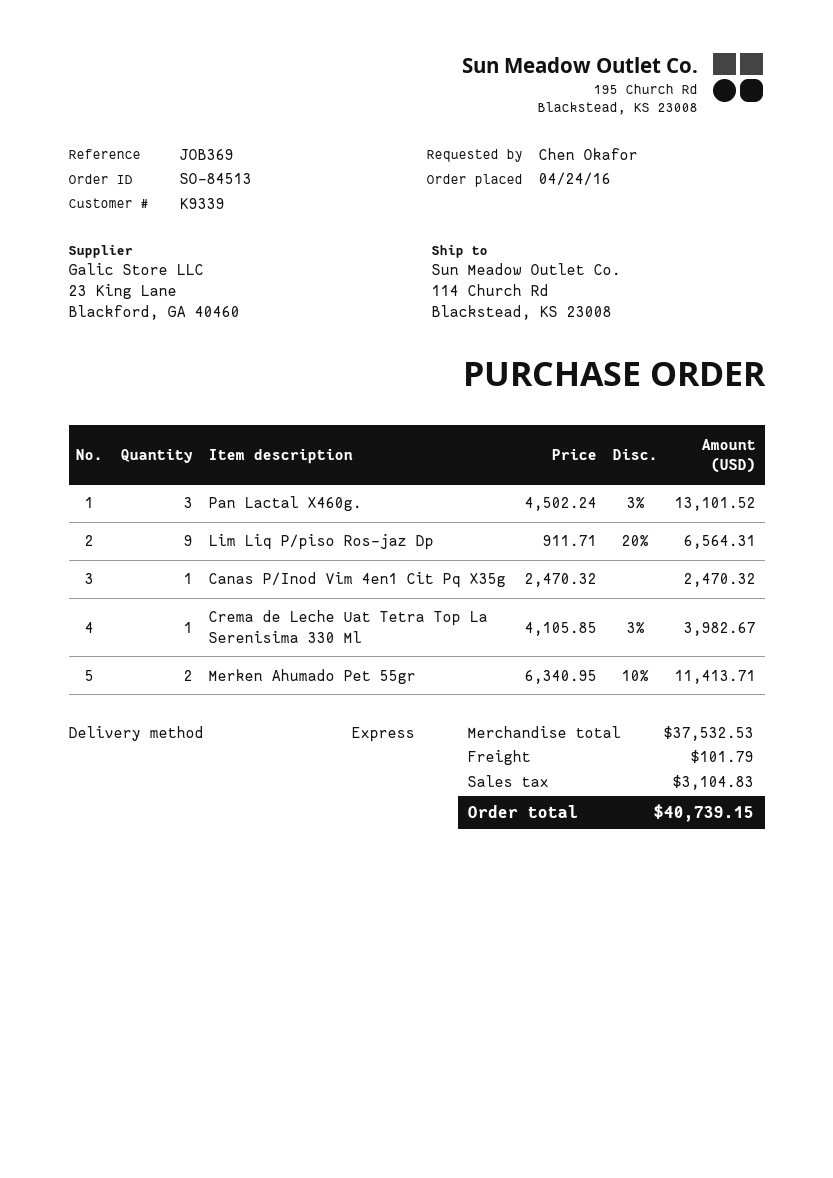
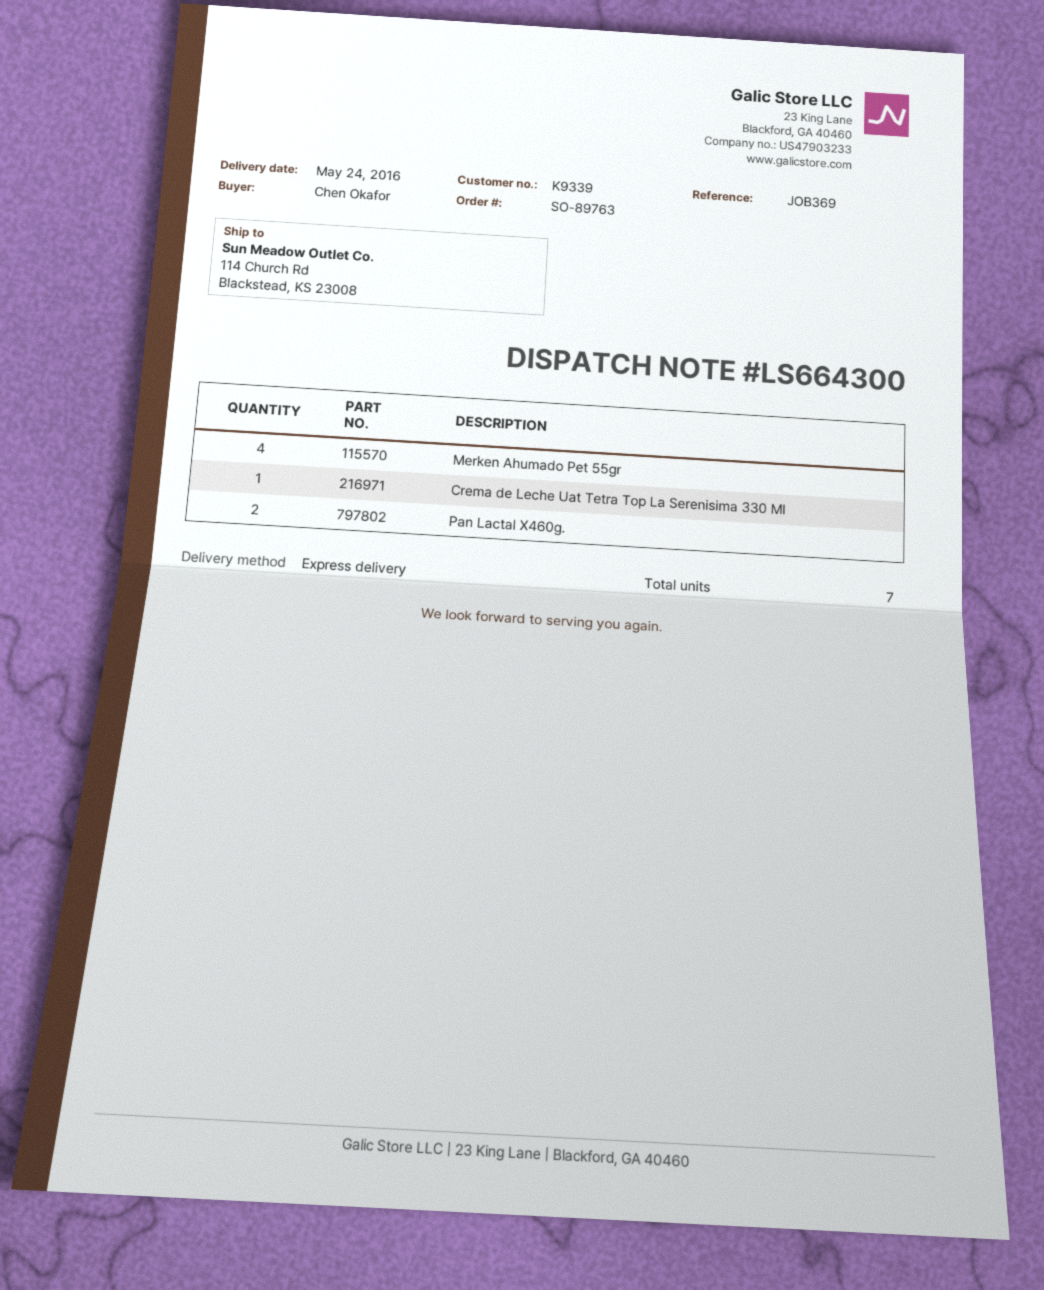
order number: SO-84513 -> SO-89763
Pan Lactal X460g.: 3 -> 2
Lim Liq P/piso Ros-jaz Dp: 9 -> none
Canas P/Inod Vim 4en1 Cit Pq X35g: 1 -> none
Merken Ahumado Pet 55gr: 2 -> 4

